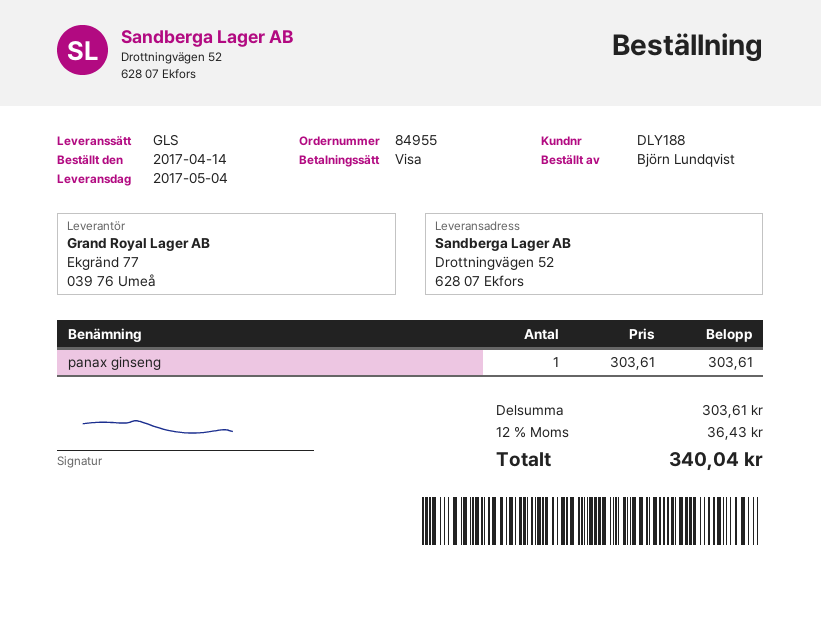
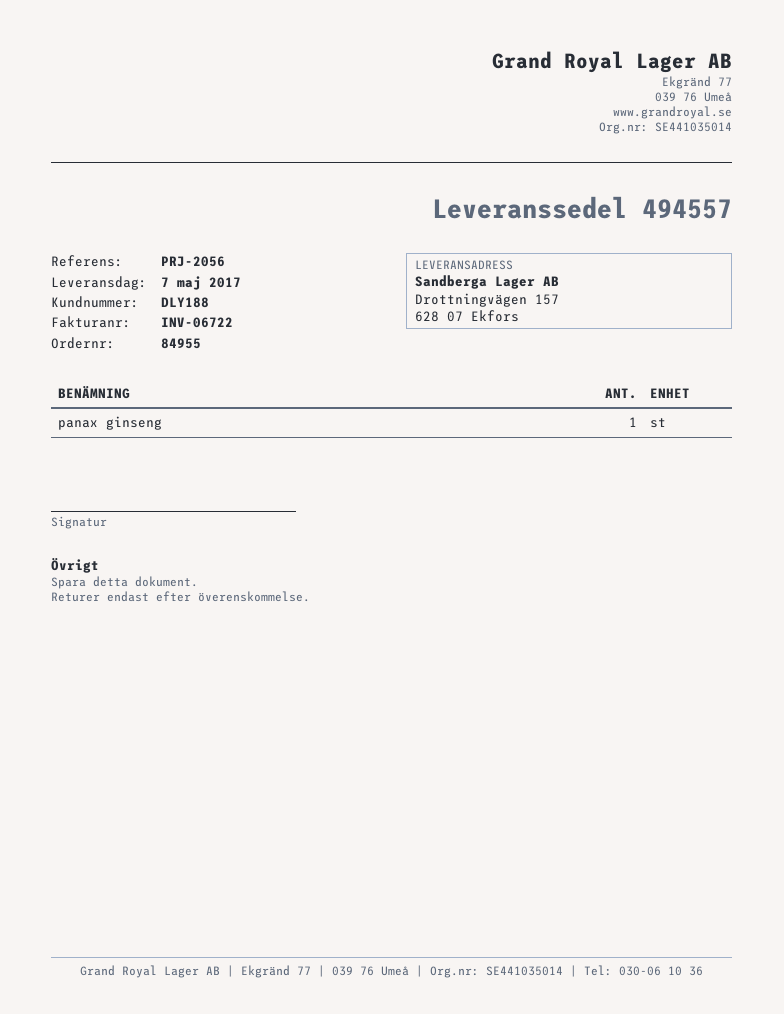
delivery date: 2017-05-04 -> 2017-05-07
ship to: Drottningvägen 52, 628 07 Ekfors -> Drottningvägen 157, 628 07 Ekfors

